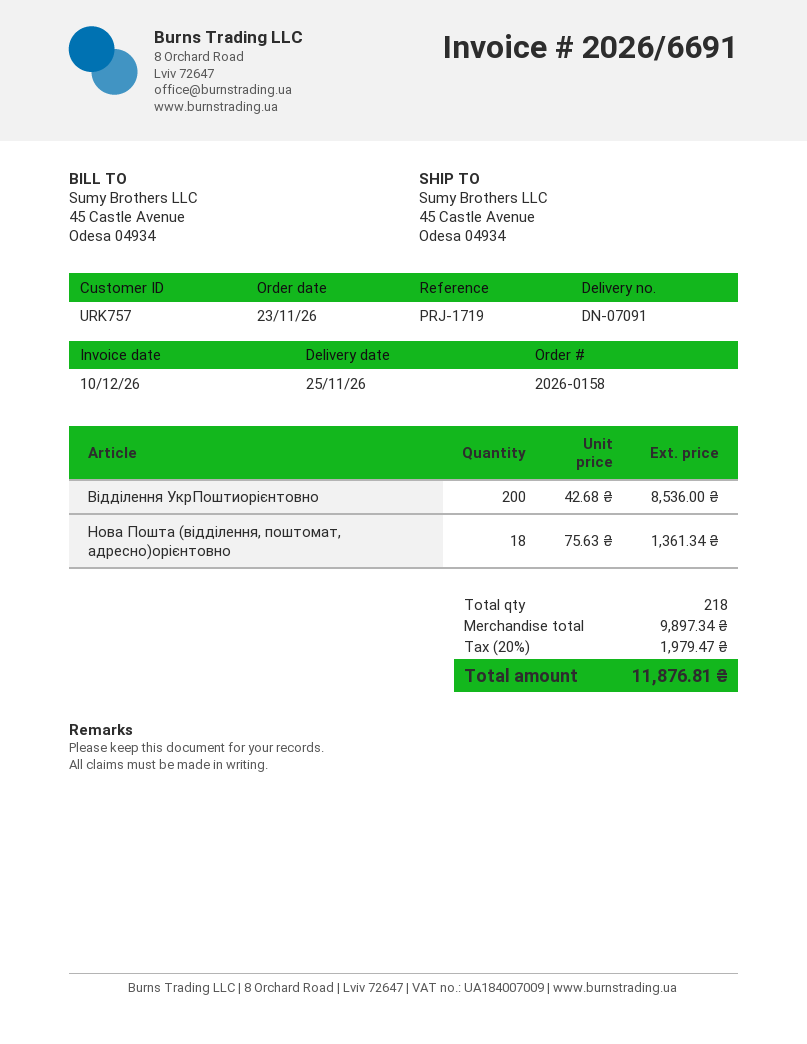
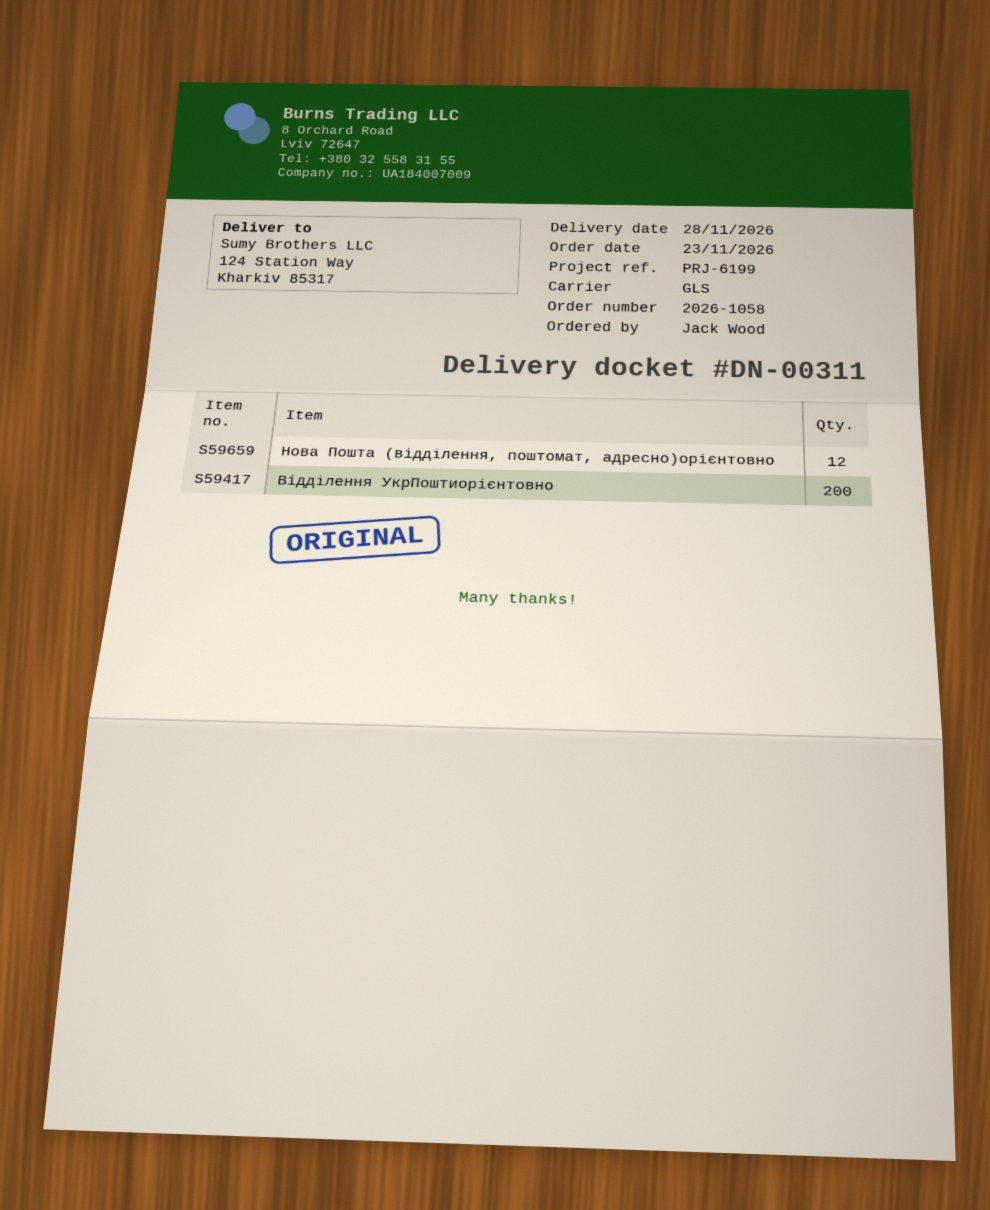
order number: 2026-0158 -> 2026-1058
delivery note number: DN-07091 -> DN-00311
delivery date: 2026-11-25 -> 2026-11-28
reference: PRJ-1719 -> PRJ-6199
ship to: 45 Castle Avenue, Odesa 04934 -> 124 Station Way, Kharkiv 85317
Нова Пошта (відділення, поштомат, адресно)орієнтовно: 18 -> 12

